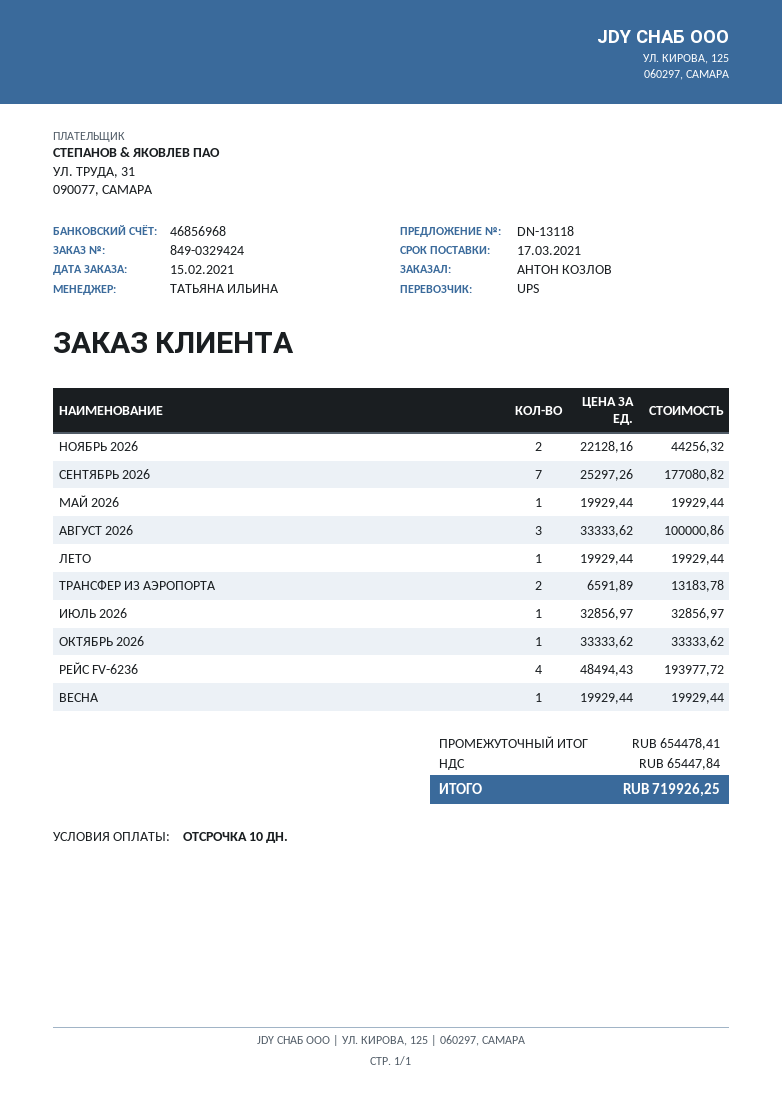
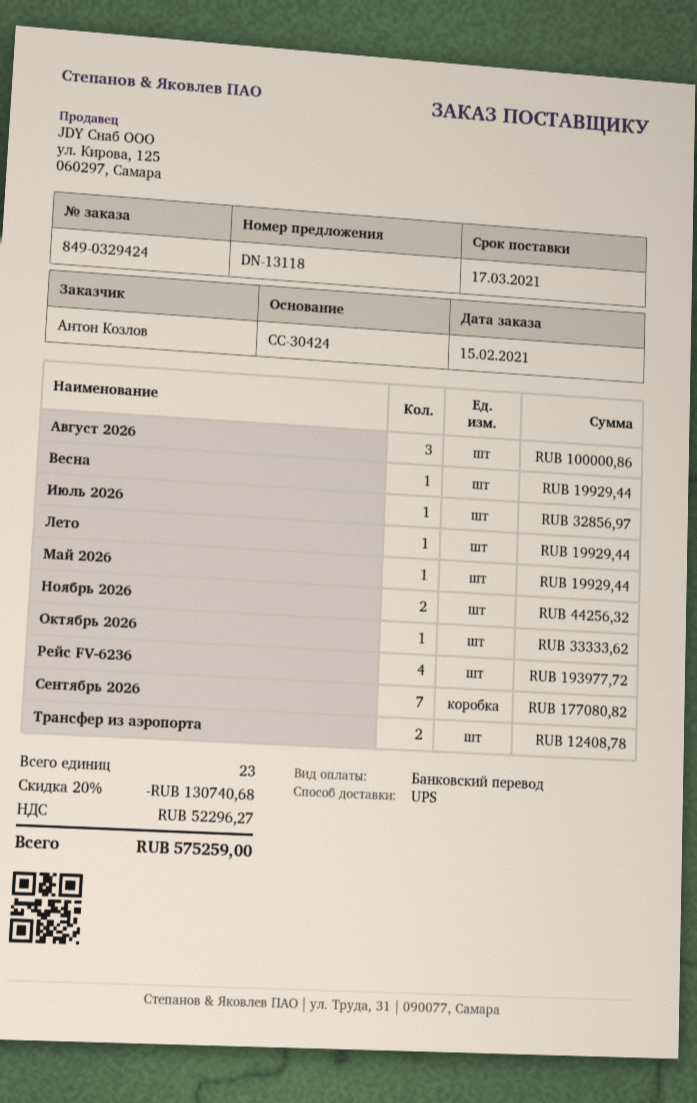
ТРАНСФЕР ИЗ АЭРОПОРТА: 2 for 13183.78 -> 2 for 12408.78
discount: none -> 20% = 130740.68
tax: 65447.84 -> 52296.27
total: 719926.25 -> 575259.00

